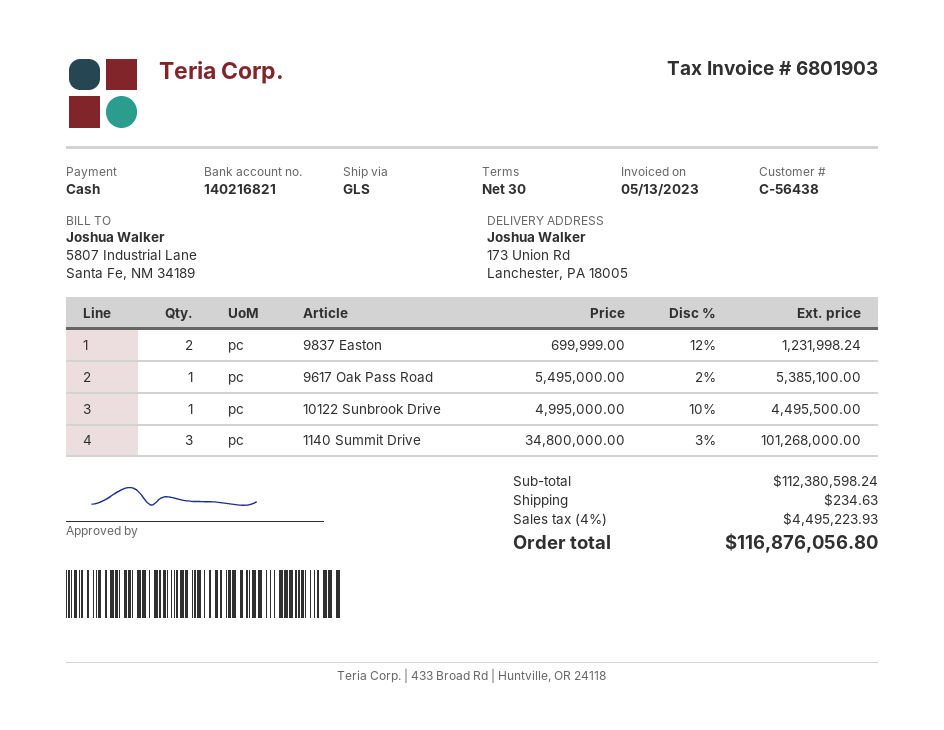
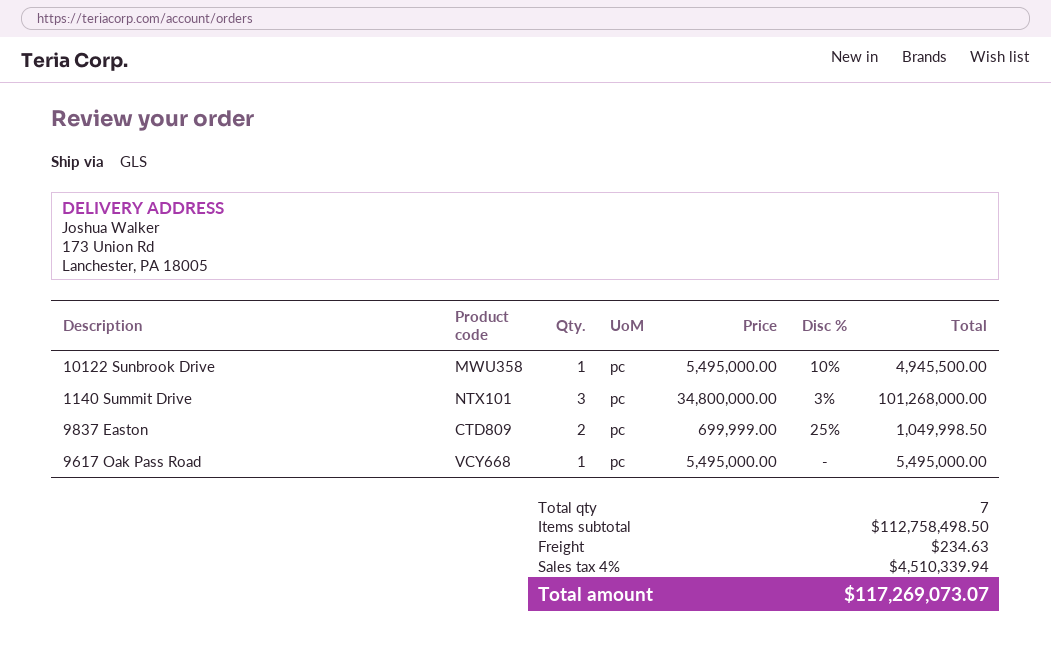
9837 Easton: 2 x 699999.00 - 12% = 1231998.24 -> 2 x 699999.00 - 25% = 1049998.50
9617 Oak Pass Road: 1 x 5495000.00 - 2% = 5385100.00 -> 1 x 5495000.00 = 5495000.00
10122 Sunbrook Drive: 1 x 4995000.00 - 10% = 4495500.00 -> 1 x 5495000.00 - 10% = 4945500.00
subtotal: 112380598.24 -> 112758498.50
tax: 4% = 4495223.93 -> 4% = 4510339.94
total: 116876056.80 -> 117269073.07

